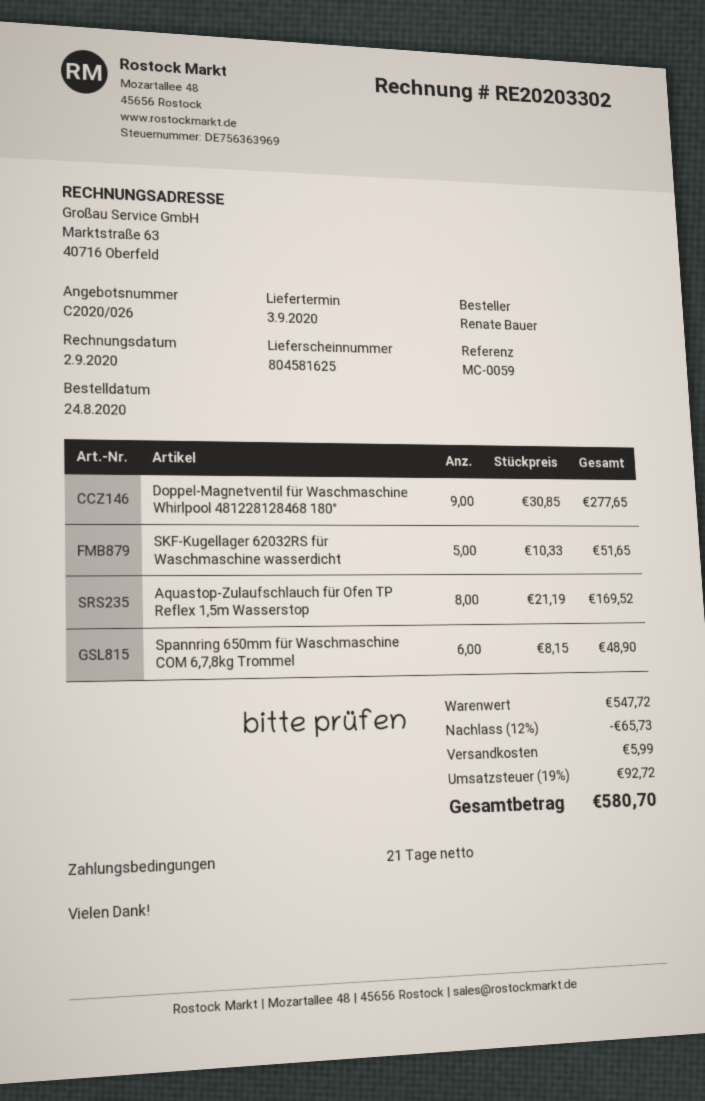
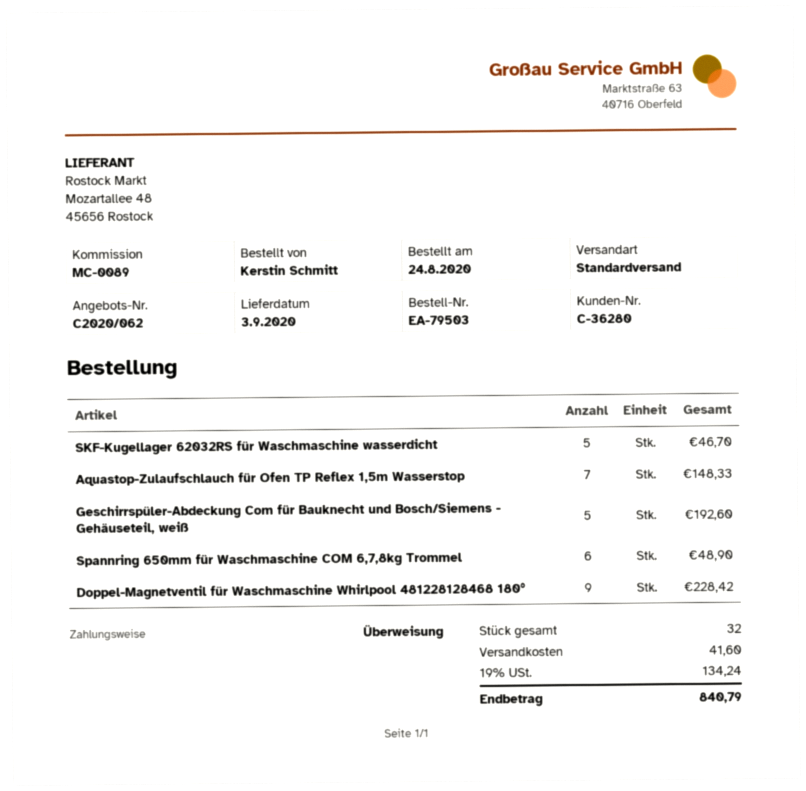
quote number: C2020/026 -> C2020/062
reference: MC-0059 -> MC-0089
ordered by: Renate Bauer -> Kerstin Schmitt
Doppel-Magnetventil für Waschmaschine Whirlpool 481228128468 180°: 9 for 277.65 -> 9 for 228.42
SKF-Kugellager 62032RS für Waschmaschine wasserdicht: 5 for 51.65 -> 5 for 46.70
Aquastop-Zulaufschlauch für Ofen TP Reflex 1,5m Wasserstop: 8 for 169.52 -> 7 for 148.33
Geschirrspüler-Abdeckung Com für Bauknecht und Bosch/Siemens - Gehäuseteil, weiß: none -> 5 for 192.60
discount: 12% = 65.73 -> none
shipping: 5.99 -> 41.60
tax: 19% = 92.72 -> 19% = 134.24
total: 580.70 -> 840.79

